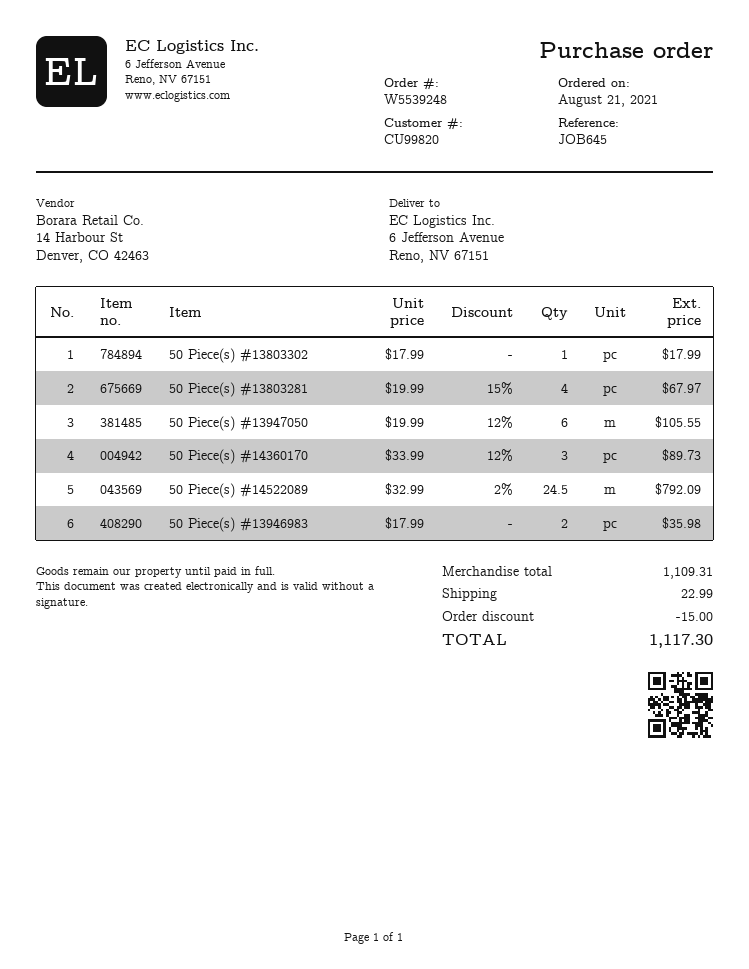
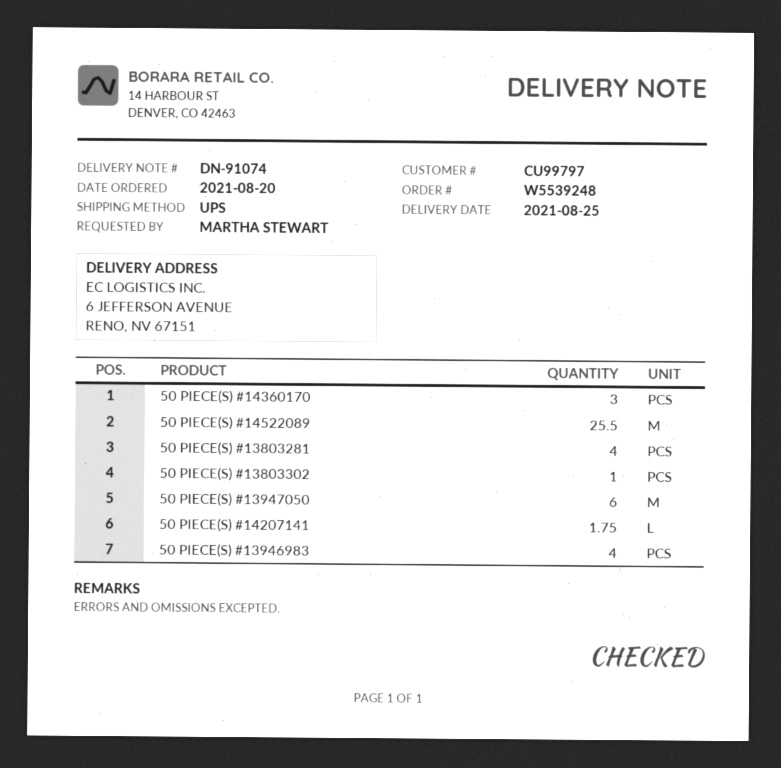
order date: 2021-08-21 -> 2021-08-20
customer number: CU99820 -> CU99797
50 Piece(s) #14522089: 24.5 -> 25.5
50 Piece(s) #13946983: 2 -> 4
50 PIECE(S) #14207141: none -> 1.75

